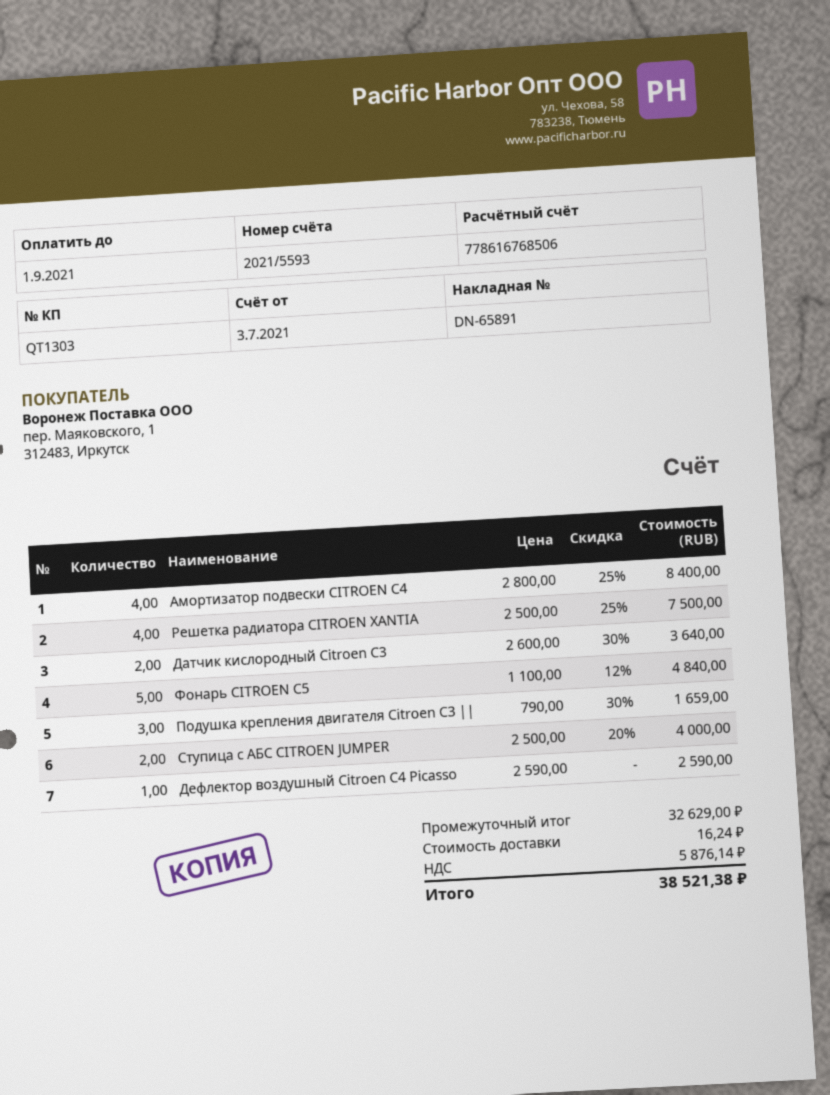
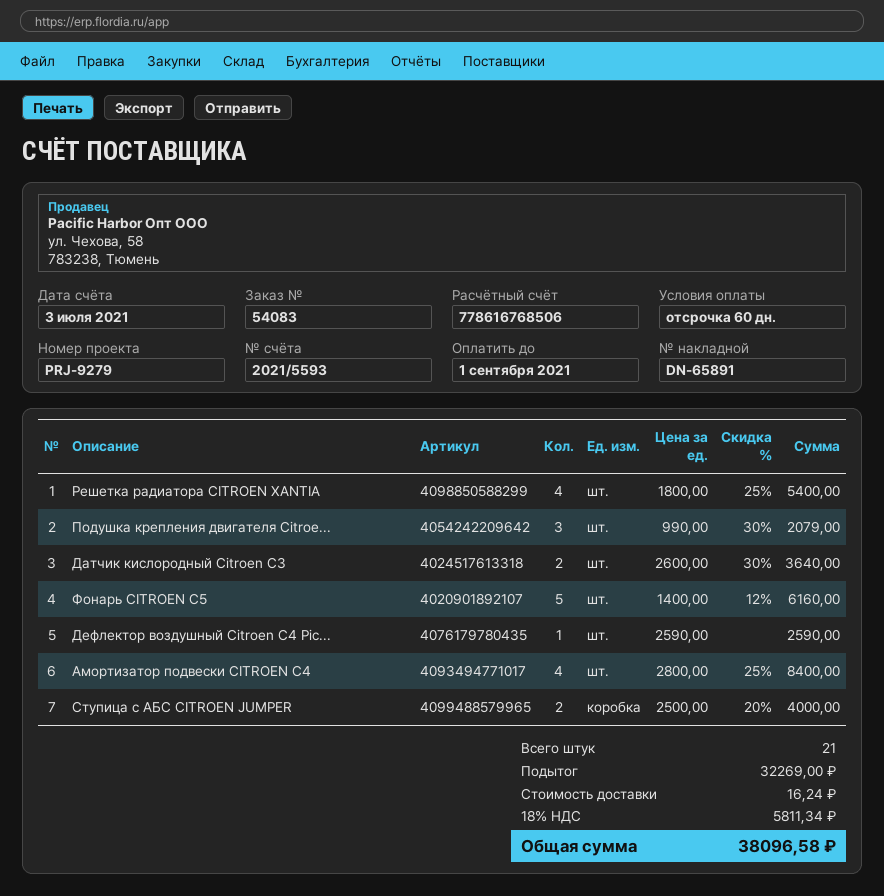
Решетка радиатора CITROEN XANTIA: 4 x 2500.00 - 25% = 7500.00 -> 4 x 1800.00 - 25% = 5400.00
Фонарь CITROEN C5: 5 x 1100.00 - 12% = 4840.00 -> 5 x 1400.00 - 12% = 6160.00
Подушка крепления двигателя Citroen C3 ||: 3 x 790.00 - 30% = 1659.00 -> 3 x 990.00 - 30% = 2079.00
subtotal: 32629.00 -> 32269.00
tax: 5876.14 -> 5811.34
total: 38521.38 -> 38096.58

